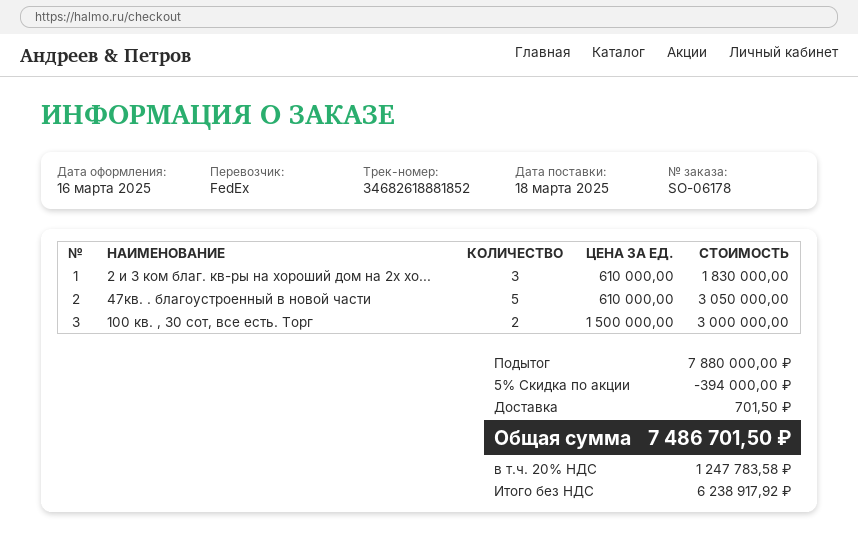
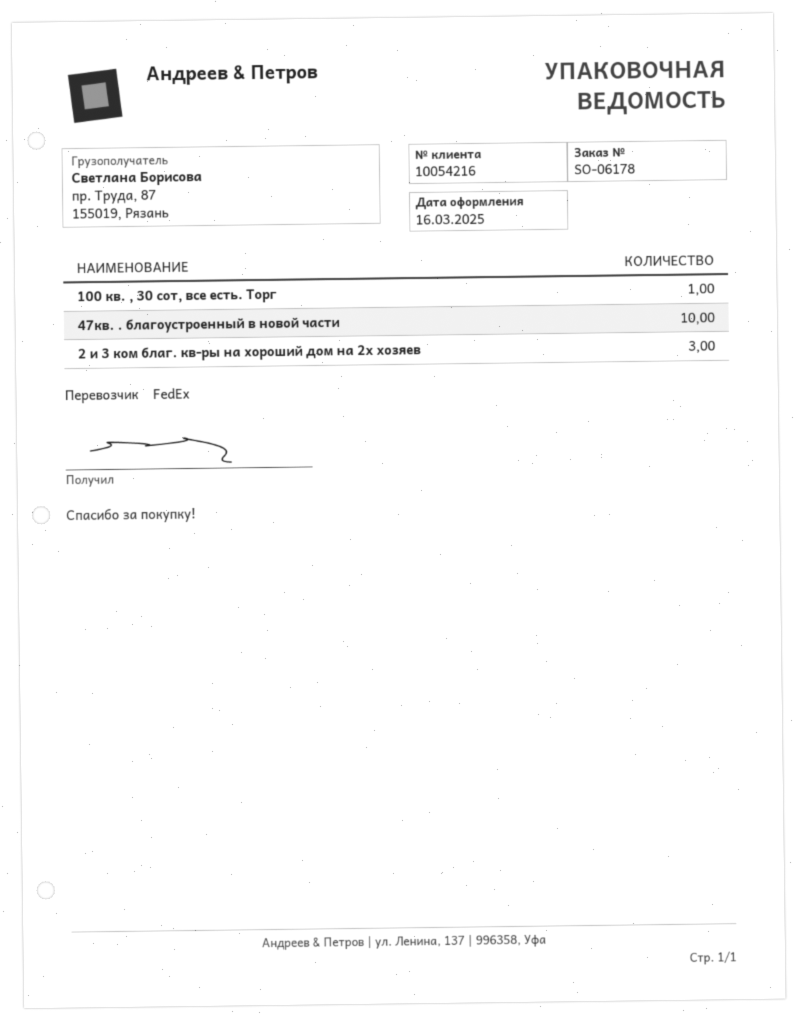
47кв. . благоустроенный в новой части: 5 -> 10
100 кв. , 30 сот, все есть. Торг: 2 -> 1

